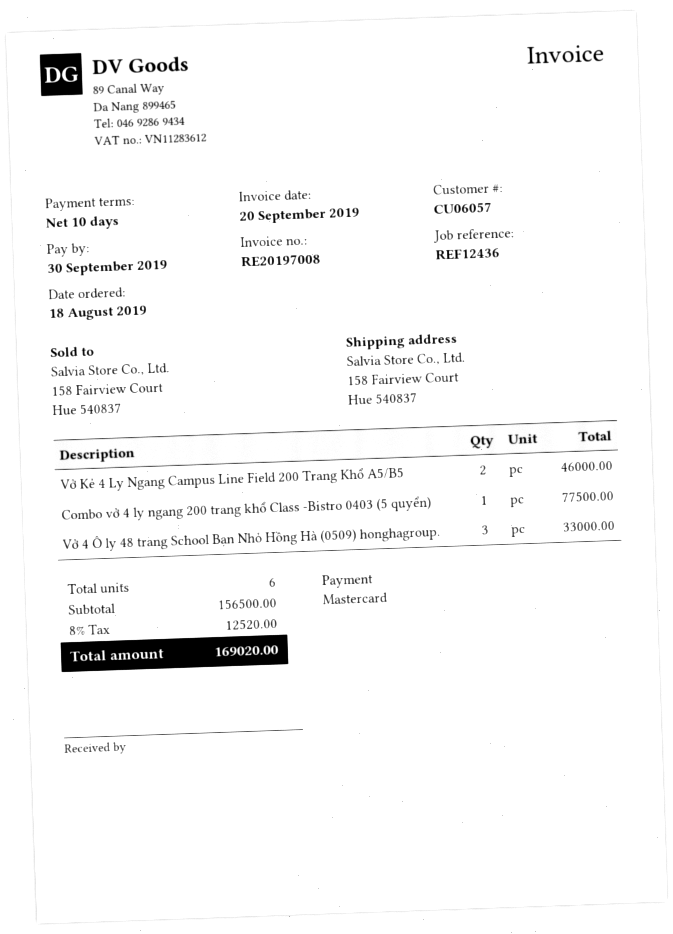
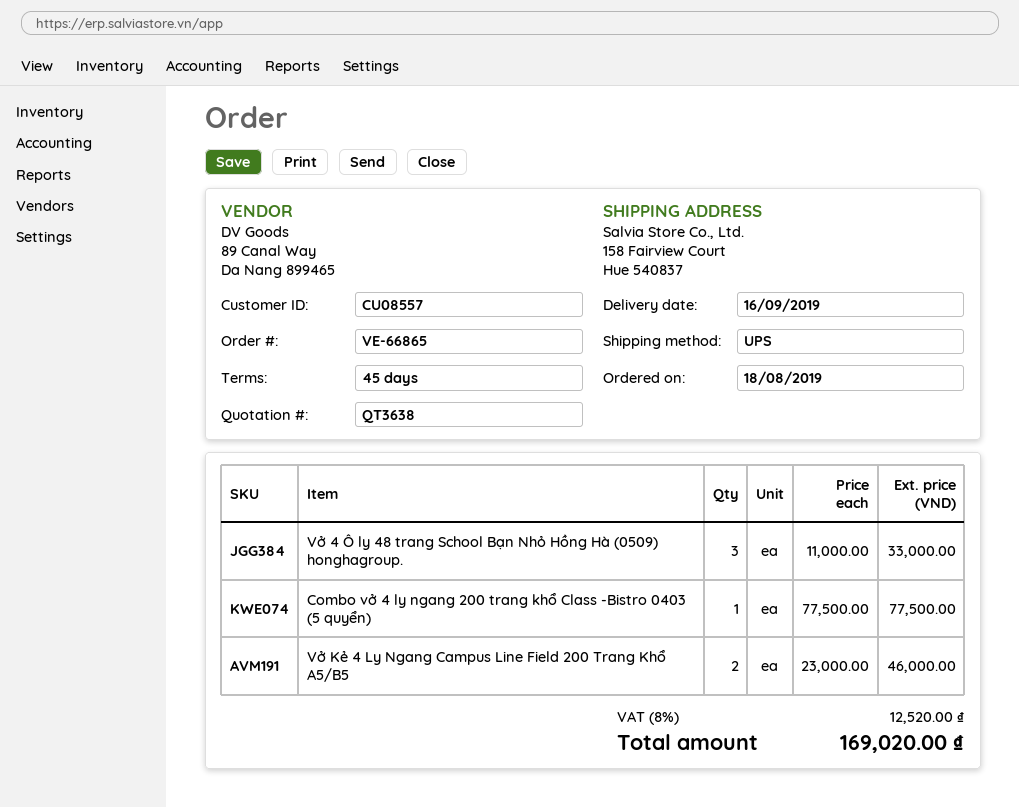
payment terms: 10 days -> 45 days
customer number: CU06057 -> CU08557

